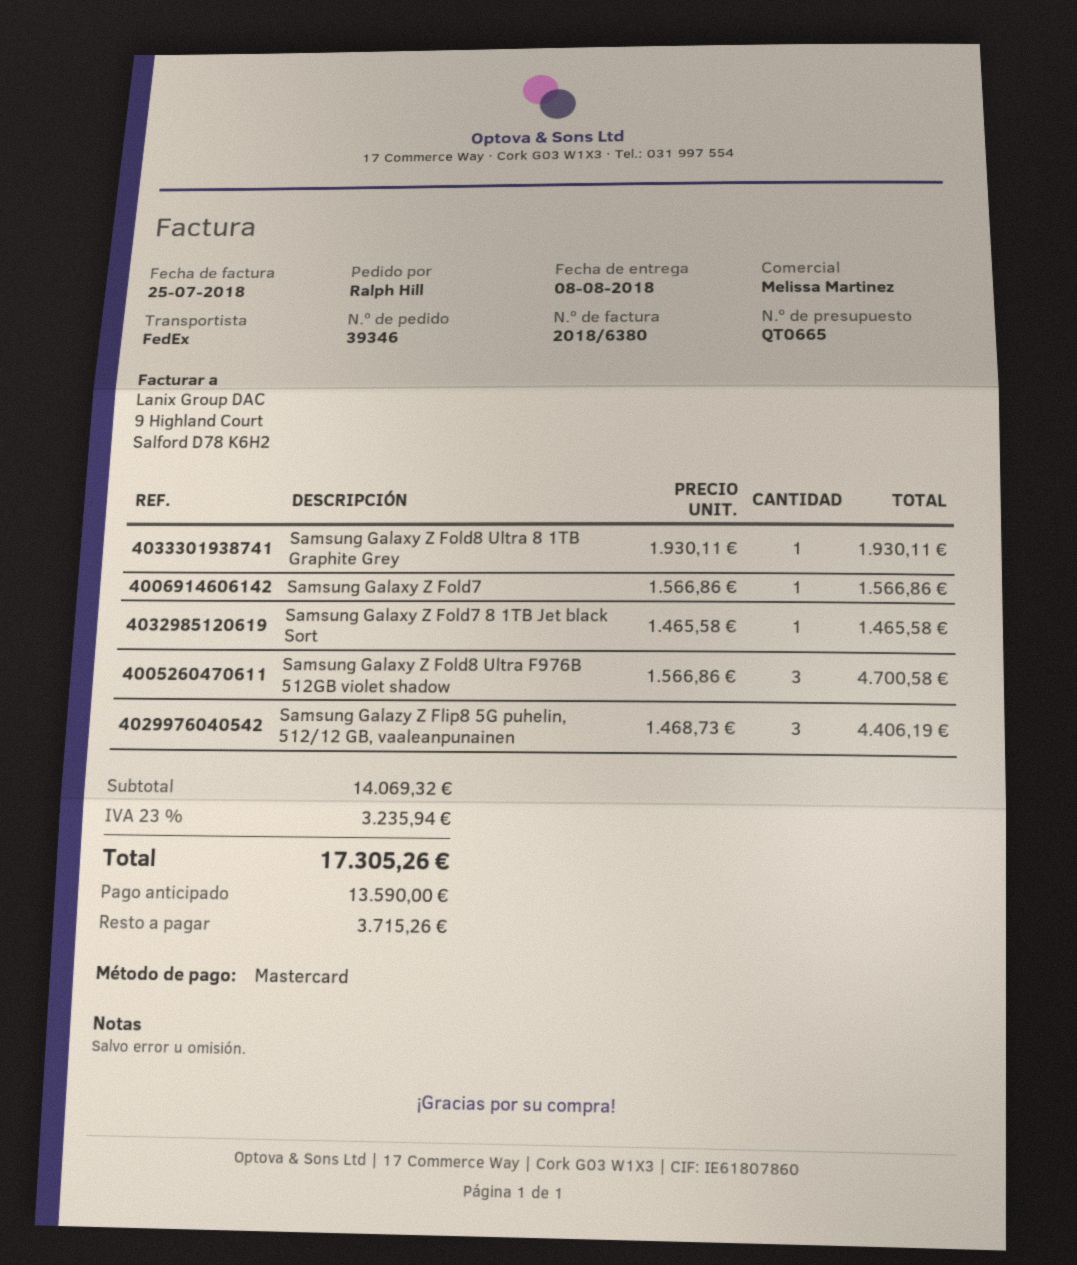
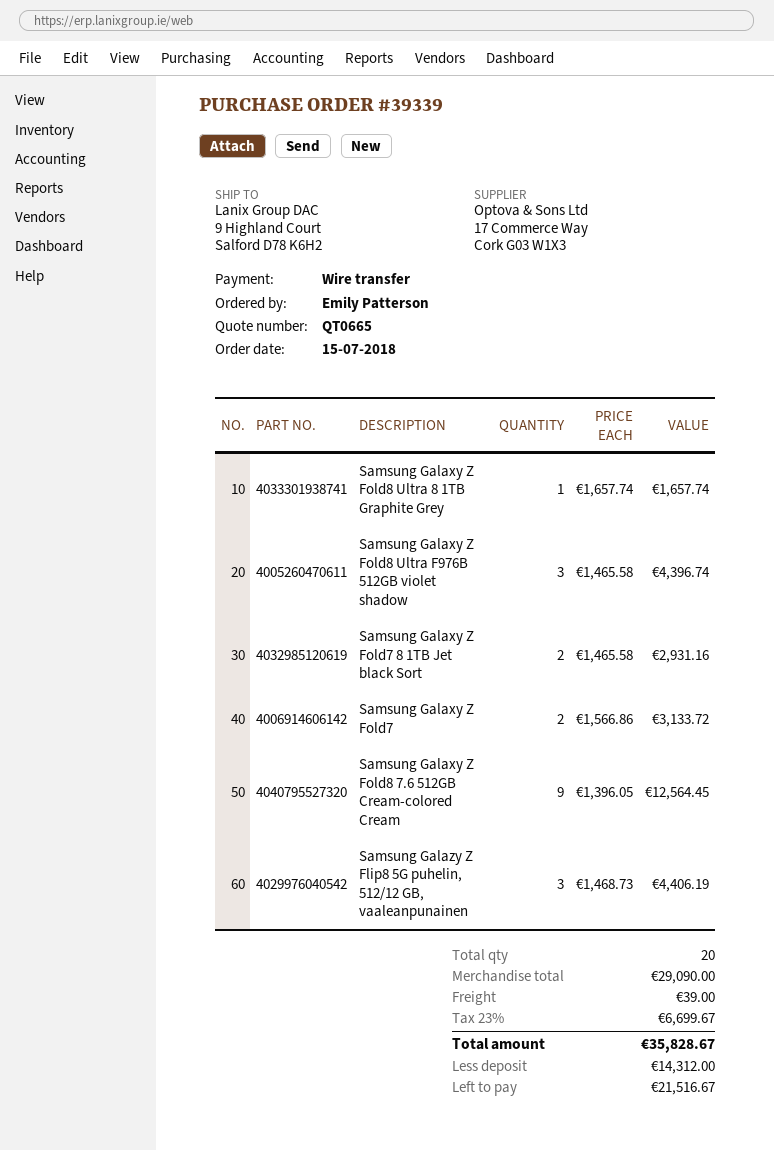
order number: 39346 -> 39339
ordered by: Ralph Hill -> Emily Patterson
payment method: Mastercard -> bank transfer
Samsung Galaxy Z Fold8 Ultra 8 1TB Graphite Grey: 1 x 1930.11 = 1930.11 -> 1 x 1657.74 = 1657.74
Samsung Galaxy Z Fold7: 1 x 1566.86 = 1566.86 -> 2 x 1566.86 = 3133.72
Samsung Galaxy Z Fold7 8 1TB Jet black Sort: 1 x 1465.58 = 1465.58 -> 2 x 1465.58 = 2931.16
Samsung Galaxy Z Fold8 Ultra F976B 512GB violet shadow: 3 x 1566.86 = 4700.58 -> 3 x 1465.58 = 4396.74
Samsung Galaxy Z Fold8 7.6 512GB Cream-colored Cream: none -> 9 x 1396.05 = 12564.45
subtotal: 14069.32 -> 29090.00
shipping: none -> 39.00
tax: 23% = 3235.94 -> 23% = 6699.67
total: 17305.26 -> 35828.67
deposit: 13590.00 -> 14312.00
balance: 3715.26 -> 21516.67

